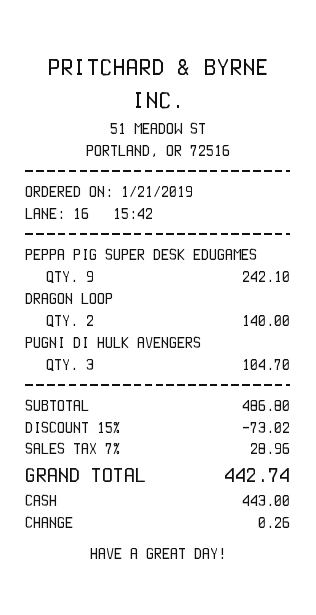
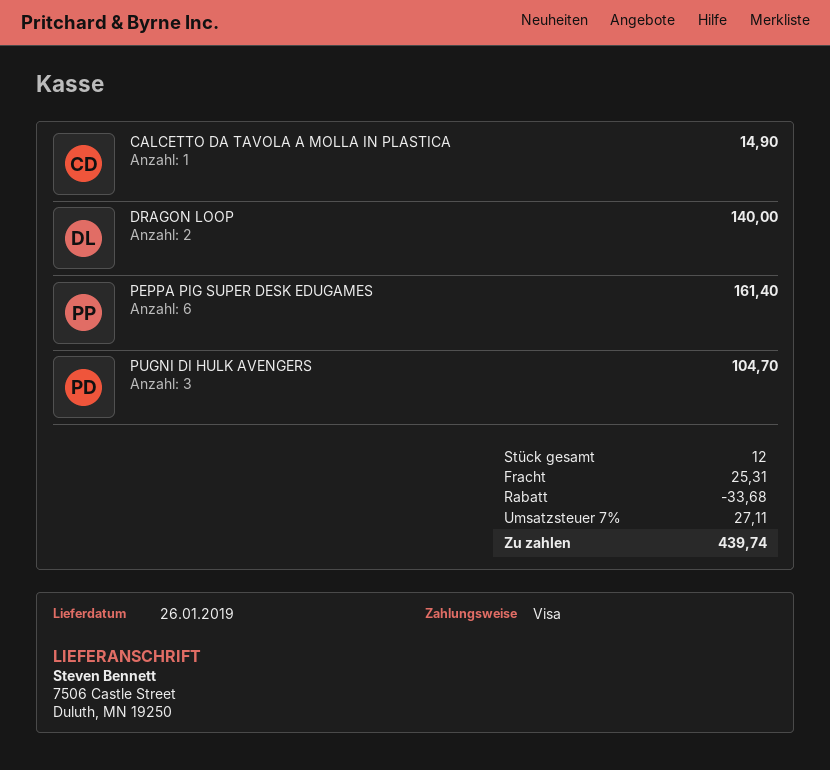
payment method: cash -> Visa
PEPPA PIG SUPER DESK EDUGAMES: 9 for 242.10 -> 6 for 161.40
CALCETTO DA TAVOLA A MOLLA IN PLASTICA: none -> 1 for 14.90
discount: 73.02 -> 33.68
shipping: none -> 25.31
tax: 7% = 28.96 -> 7% = 27.11
total: 442.74 -> 439.74

